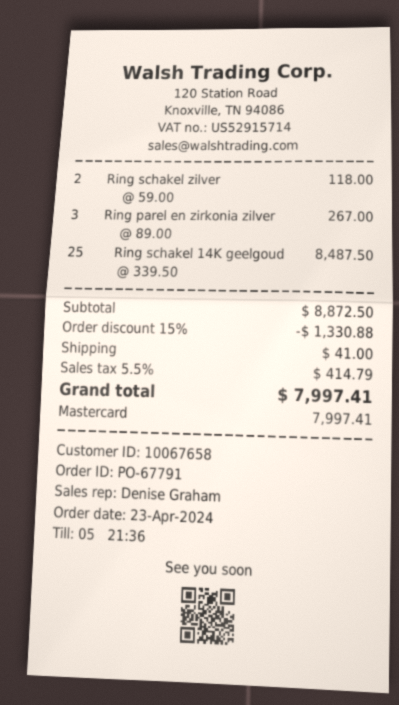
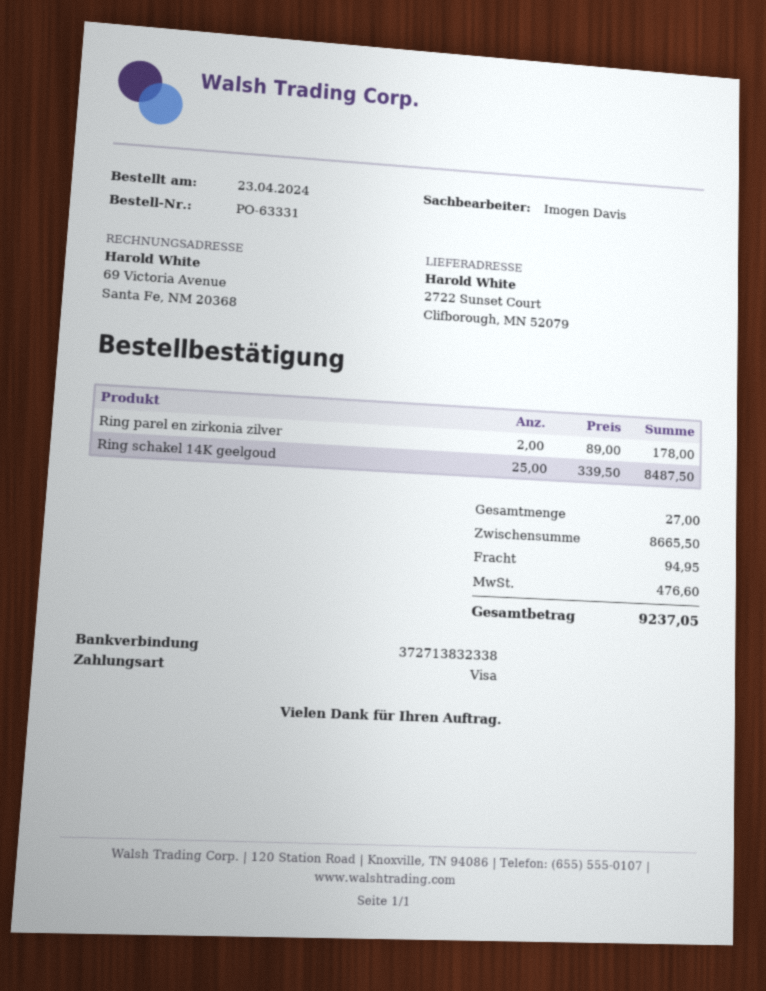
order number: PO-67791 -> PO-63331
sales rep: Denise Graham -> Imogen Davis
payment method: Mastercard -> Visa
Ring schakel zilver: 2 x 59.00 = 118.00 -> none
Ring parel en zirkonia zilver: 3 x 89.00 = 267.00 -> 2 x 89.00 = 178.00
subtotal: 8872.50 -> 8665.50
discount: 15% = 1330.88 -> none
shipping: 41.00 -> 94.95
tax: 414.79 -> 476.60
total: 7997.41 -> 9237.05

